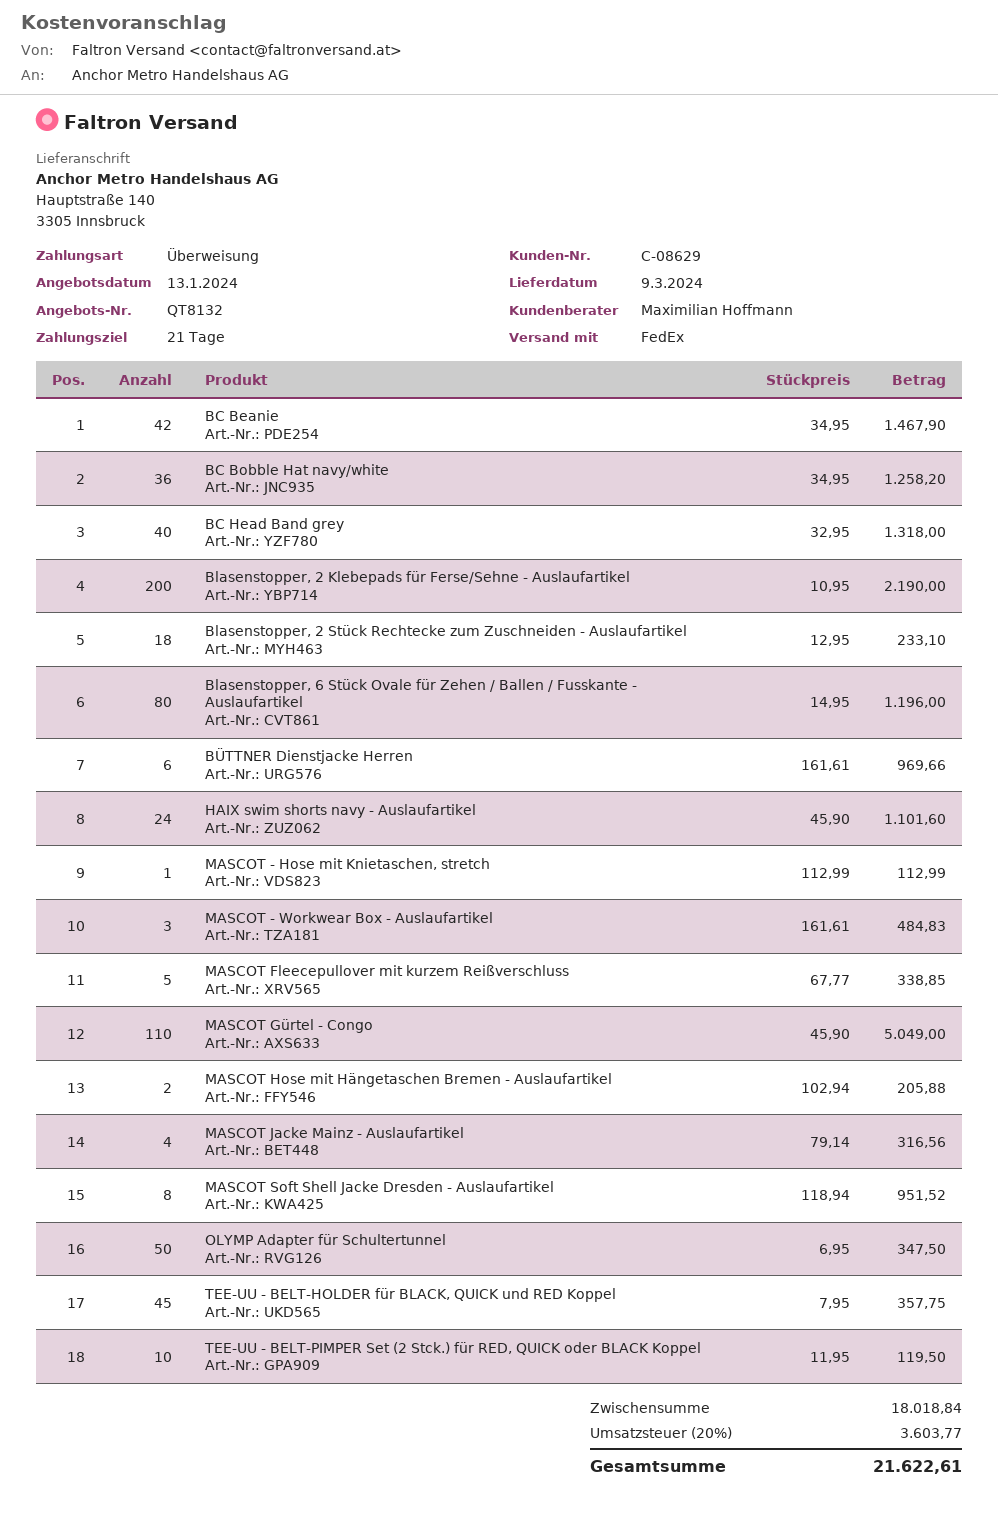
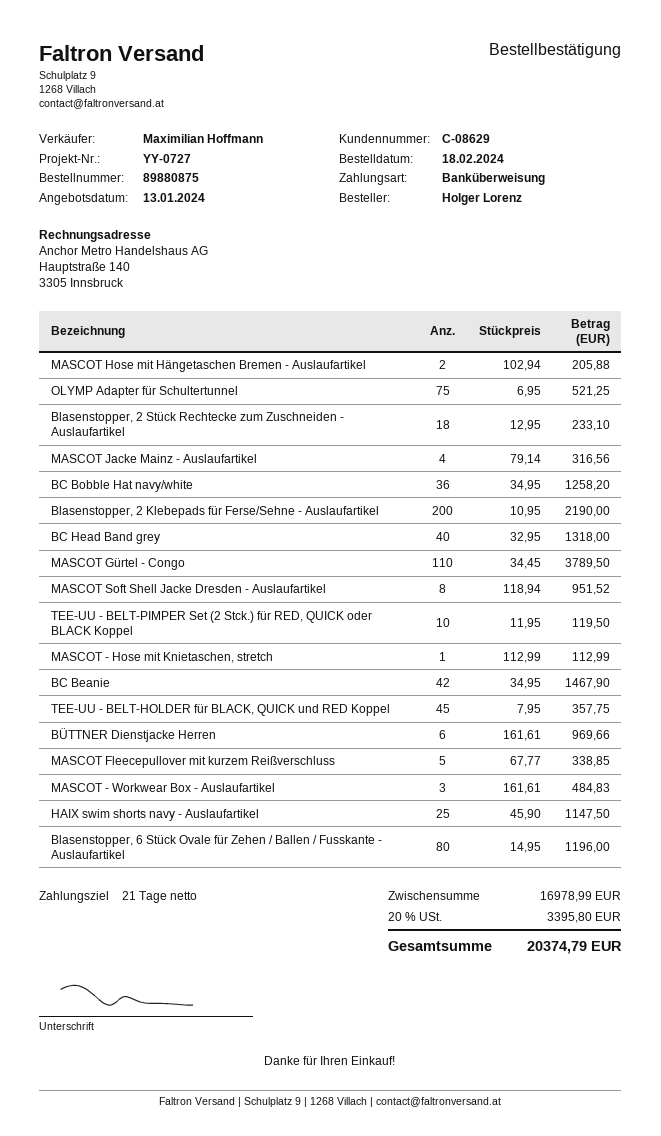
HAIX swim shorts navy - Auslaufartikel: 24 x 45.90 = 1101.60 -> 25 x 45.90 = 1147.50
MASCOT Gürtel - Congo: 110 x 45.90 = 5049.00 -> 110 x 34.45 = 3789.50
OLYMP Adapter für Schultertunnel: 50 x 6.95 = 347.50 -> 75 x 6.95 = 521.25
subtotal: 18018.84 -> 16978.99
tax: 20% = 3603.77 -> 20% = 3395.80
total: 21622.61 -> 20374.79

